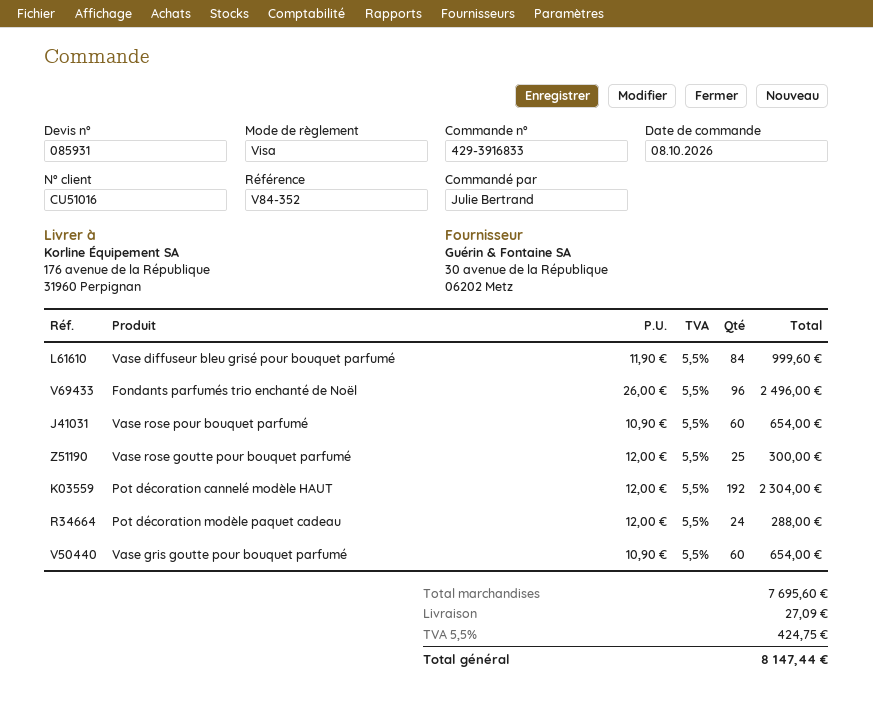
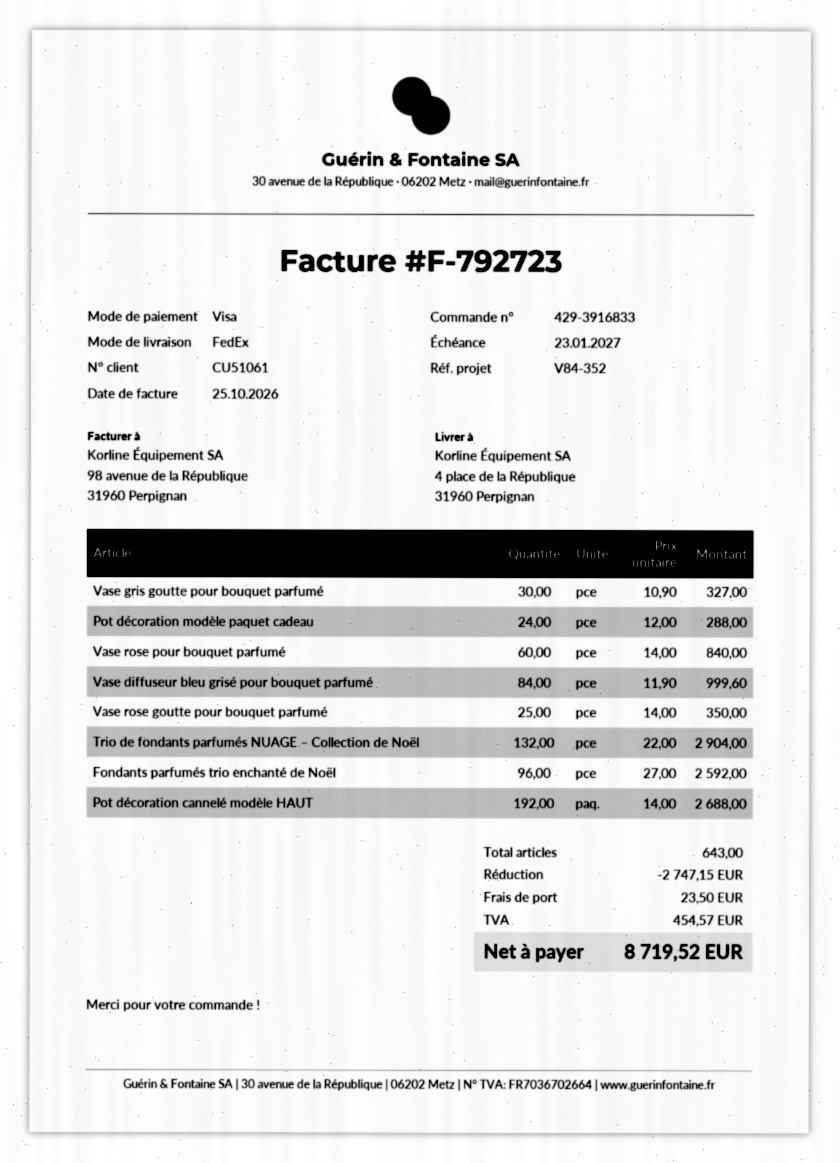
customer number: CU51016 -> CU51061
ship to: 176 avenue de la République, 31960 Perpignan -> 4 place de la République, 31960 Perpignan
Fondants parfumés trio enchanté de Noël: 96 x 26.00 = 2496.00 -> 96 x 27.00 = 2592.00
Vase rose pour bouquet parfumé: 60 x 10.90 = 654.00 -> 60 x 14.00 = 840.00
Vase rose goutte pour bouquet parfumé: 25 x 12.00 = 300.00 -> 25 x 14.00 = 350.00
Pot décoration cannelé modèle HAUT: 192 x 12.00 = 2304.00 -> 192 x 14.00 = 2688.00
Vase gris goutte pour bouquet parfumé: 60 x 10.90 = 654.00 -> 30 x 10.90 = 327.00
Trio de fondants parfumés NUAGE – Collection de Noël: none -> 132 x 22.00 = 2904.00
discount: none -> 2747.15
shipping: 27.09 -> 23.50
tax: 424.75 -> 454.57
total: 8147.44 -> 8719.52

